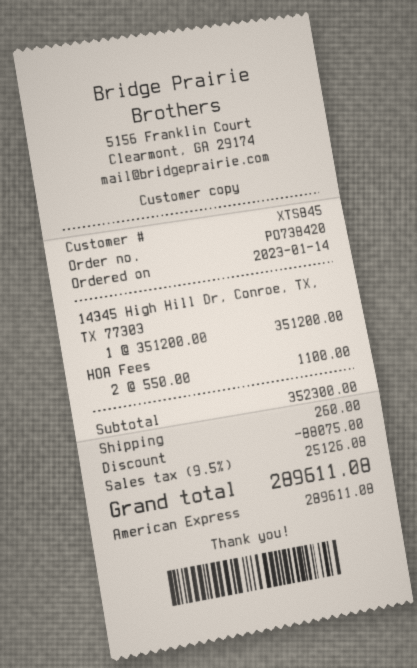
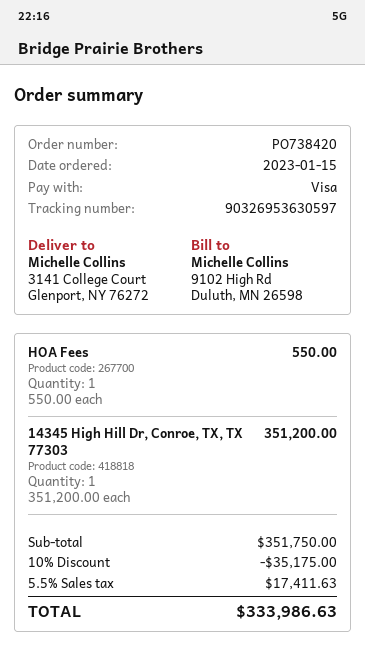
order date: 2023-01-14 -> 2023-01-15
payment method: American Express -> Visa
HOA Fees: 2 x 550.00 = 1100.00 -> 1 x 550.00 = 550.00
subtotal: 352300.00 -> 351750.00
discount: 88075.00 -> 35175.00
shipping: 260.00 -> none
tax: 9.5% = 25126.08 -> 5.5% = 17411.63
total: 289611.08 -> 333986.63

